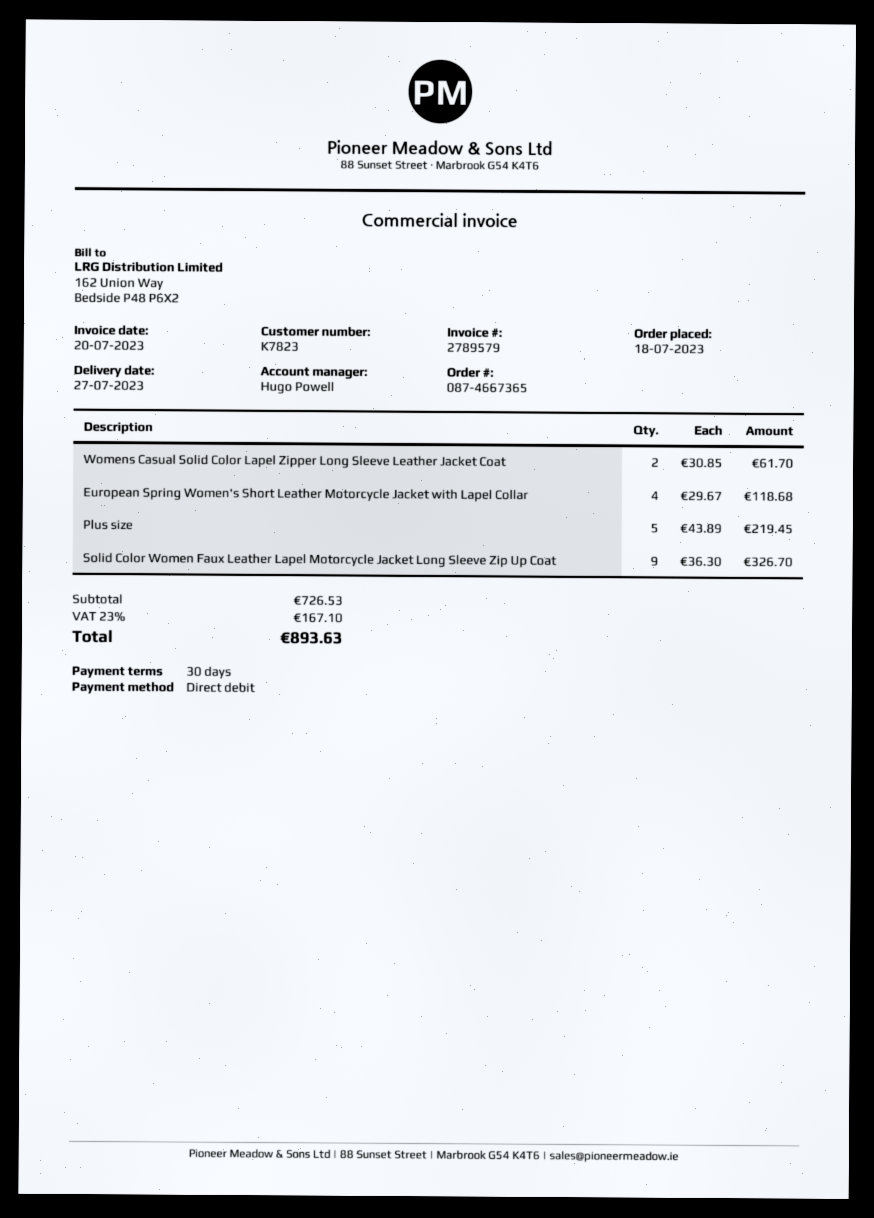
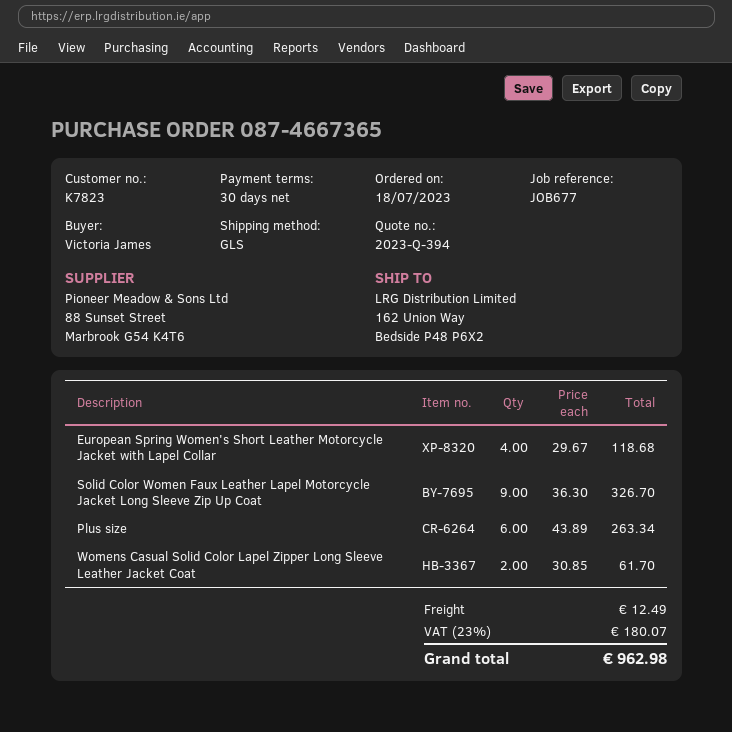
Plus size: 5 x 43.89 = 219.45 -> 6 x 43.89 = 263.34
shipping: none -> 12.49
tax: 23% = 167.10 -> 23% = 180.07
total: 893.63 -> 962.98

